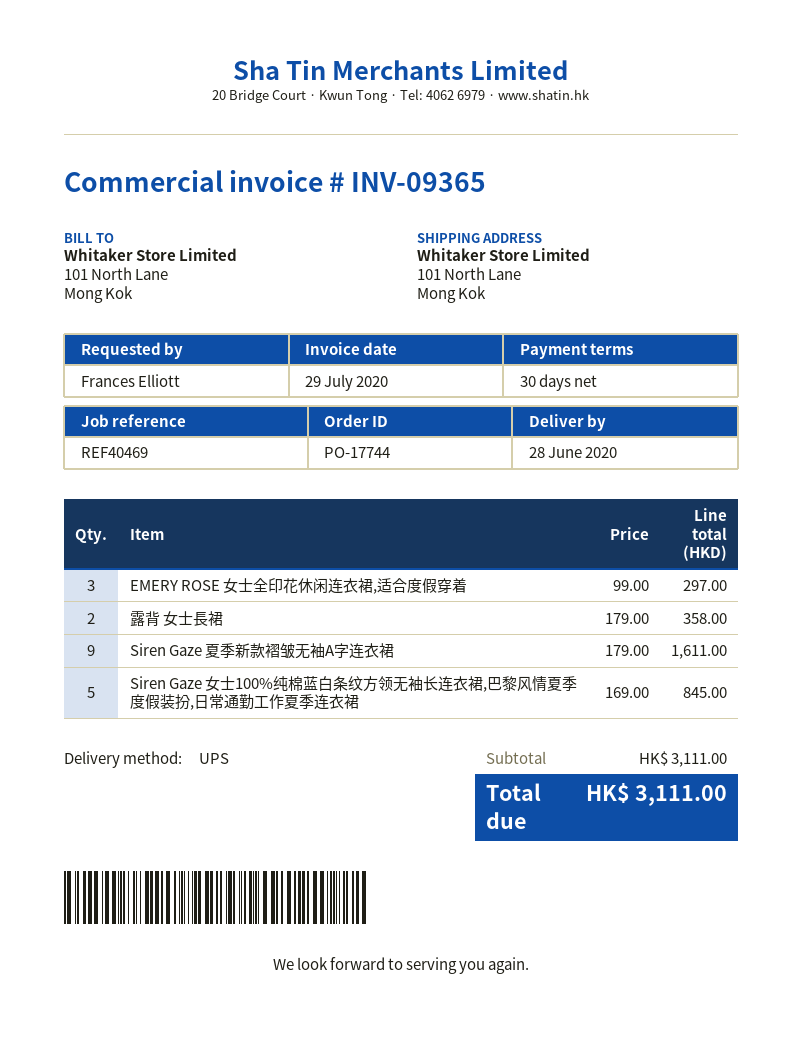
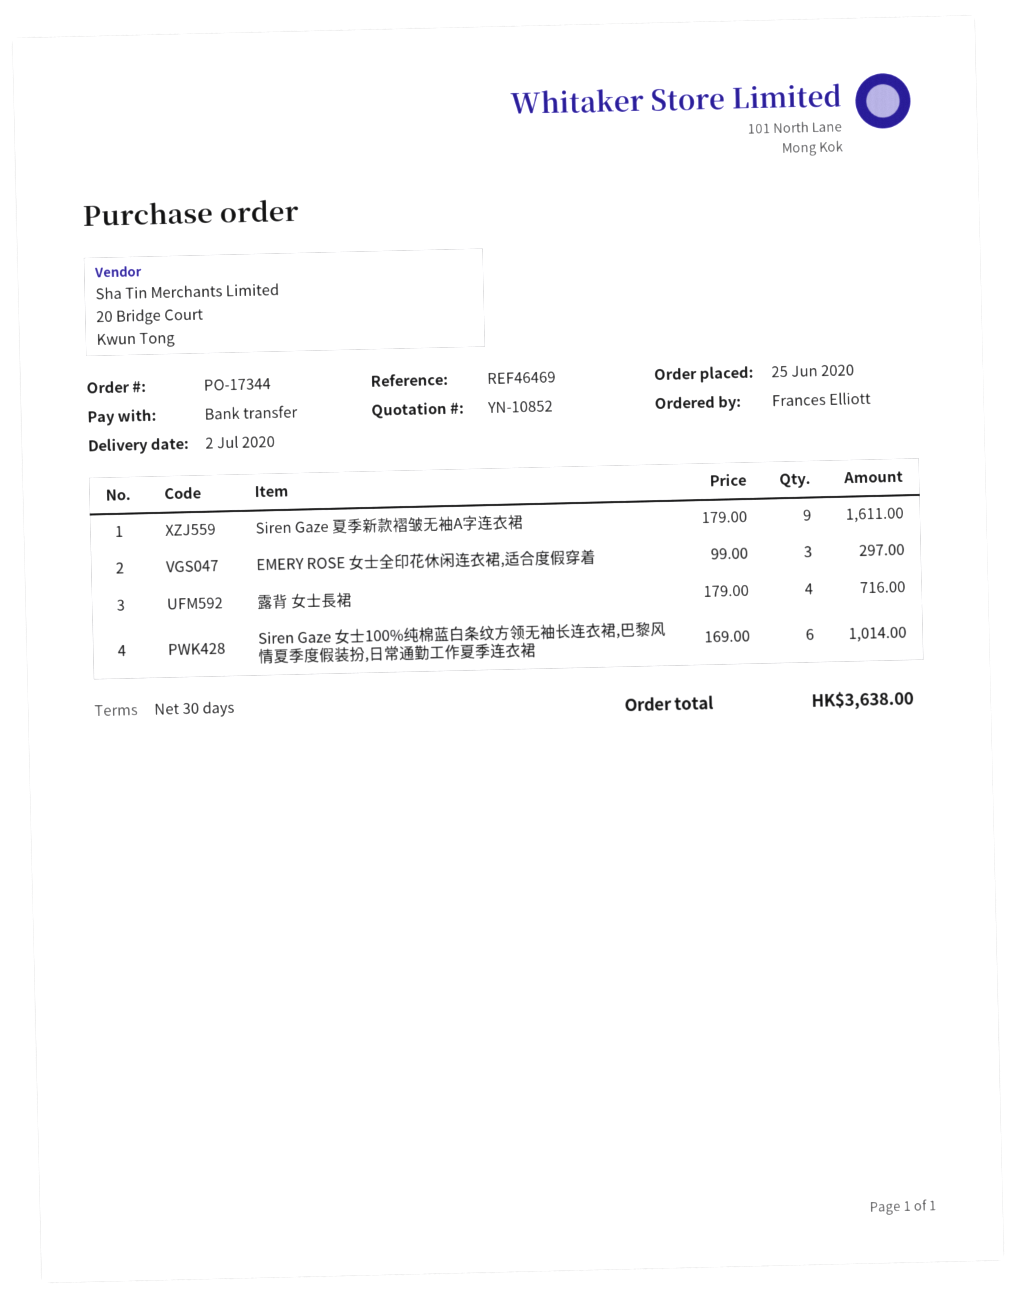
order number: PO-17744 -> PO-17344
delivery date: 2020-06-28 -> 2020-07-02
reference: REF40469 -> REF46469
露背 女士長裙: 2 x 179.00 = 358.00 -> 4 x 179.00 = 716.00
Siren Gaze 女士100%纯棉蓝白条纹方领无袖长连衣裙,巴黎风情夏季度假装扮,日常通勤工作夏季连衣裙: 5 x 169.00 = 845.00 -> 6 x 169.00 = 1014.00
total: 3111.00 -> 3638.00

